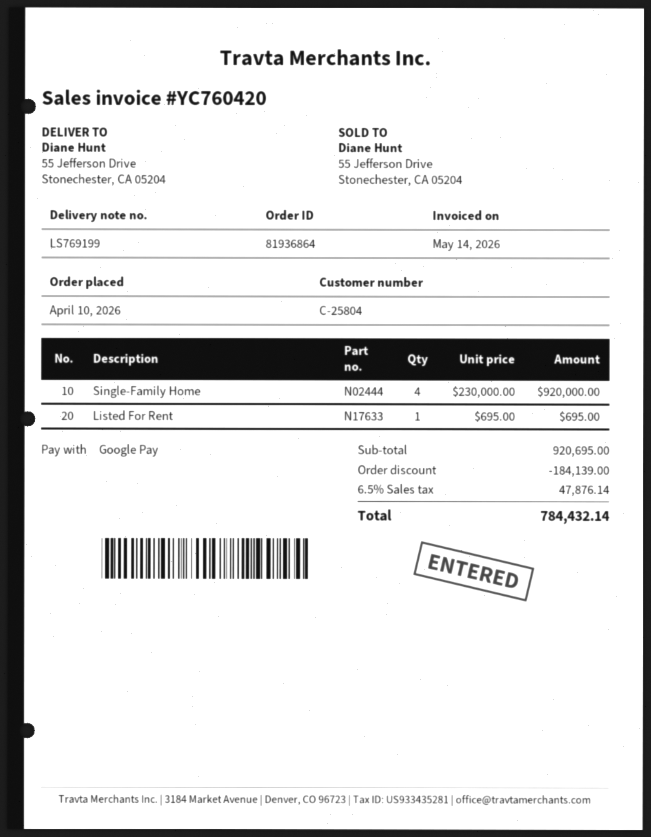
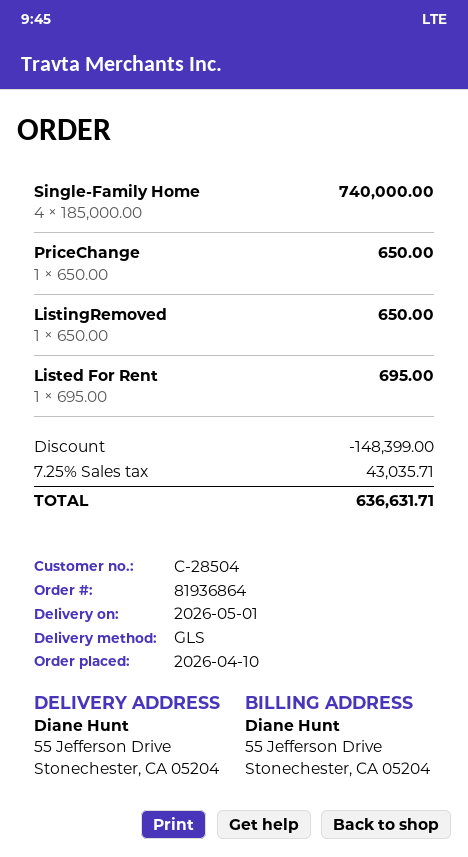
customer number: C-25804 -> C-28504
Single-Family Home: 4 x 230000.00 = 920000.00 -> 4 x 185000.00 = 740000.00
PriceChange: none -> 1 x 650.00 = 650.00
ListingRemoved: none -> 1 x 650.00 = 650.00
discount: 184139.00 -> 148399.00
tax: 6.5% = 47876.14 -> 7.25% = 43035.71
total: 784432.14 -> 636631.71

